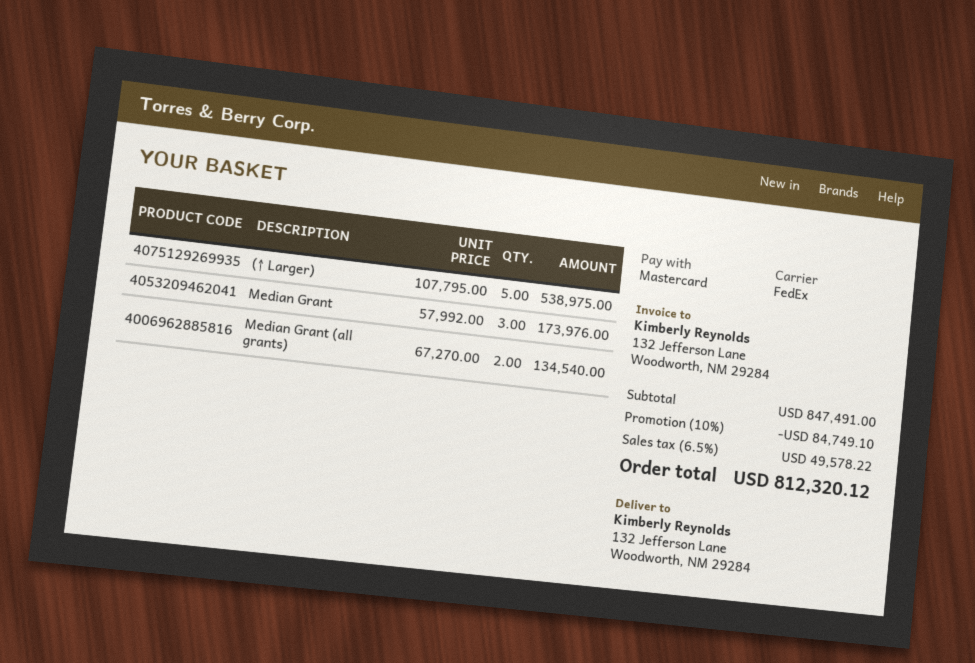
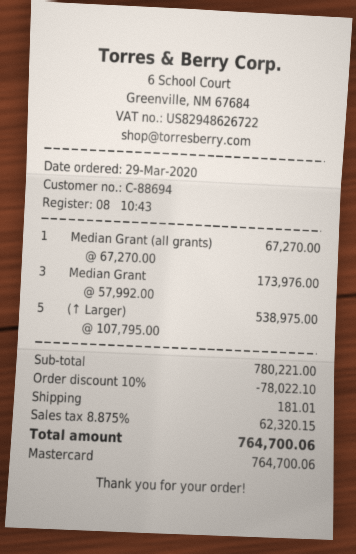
Median Grant (all grants): 2 x 67270.00 = 134540.00 -> 1 x 67270.00 = 67270.00
subtotal: 847491.00 -> 780221.00
discount: 10% = 84749.10 -> 10% = 78022.10
shipping: none -> 181.01
tax: 6.5% = 49578.22 -> 8.875% = 62320.15
total: 812320.12 -> 764700.06

